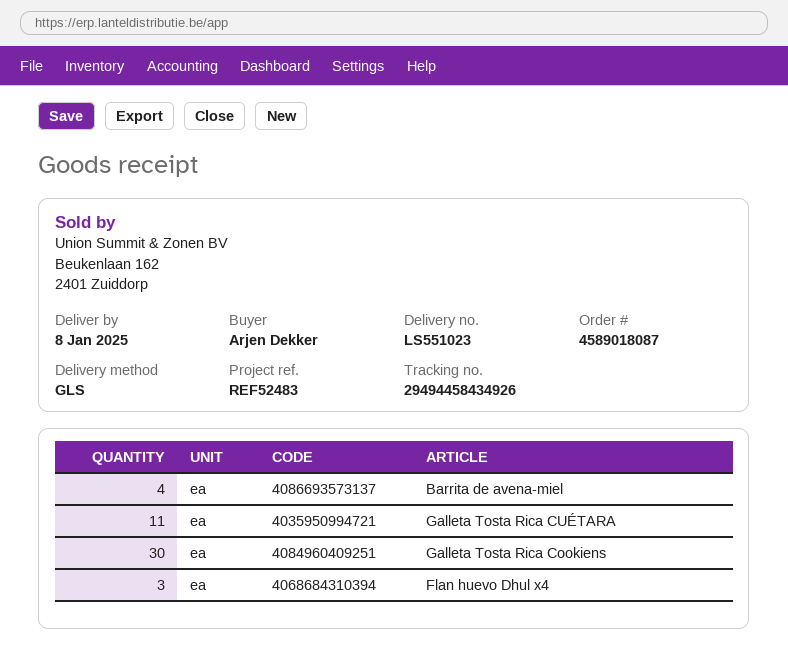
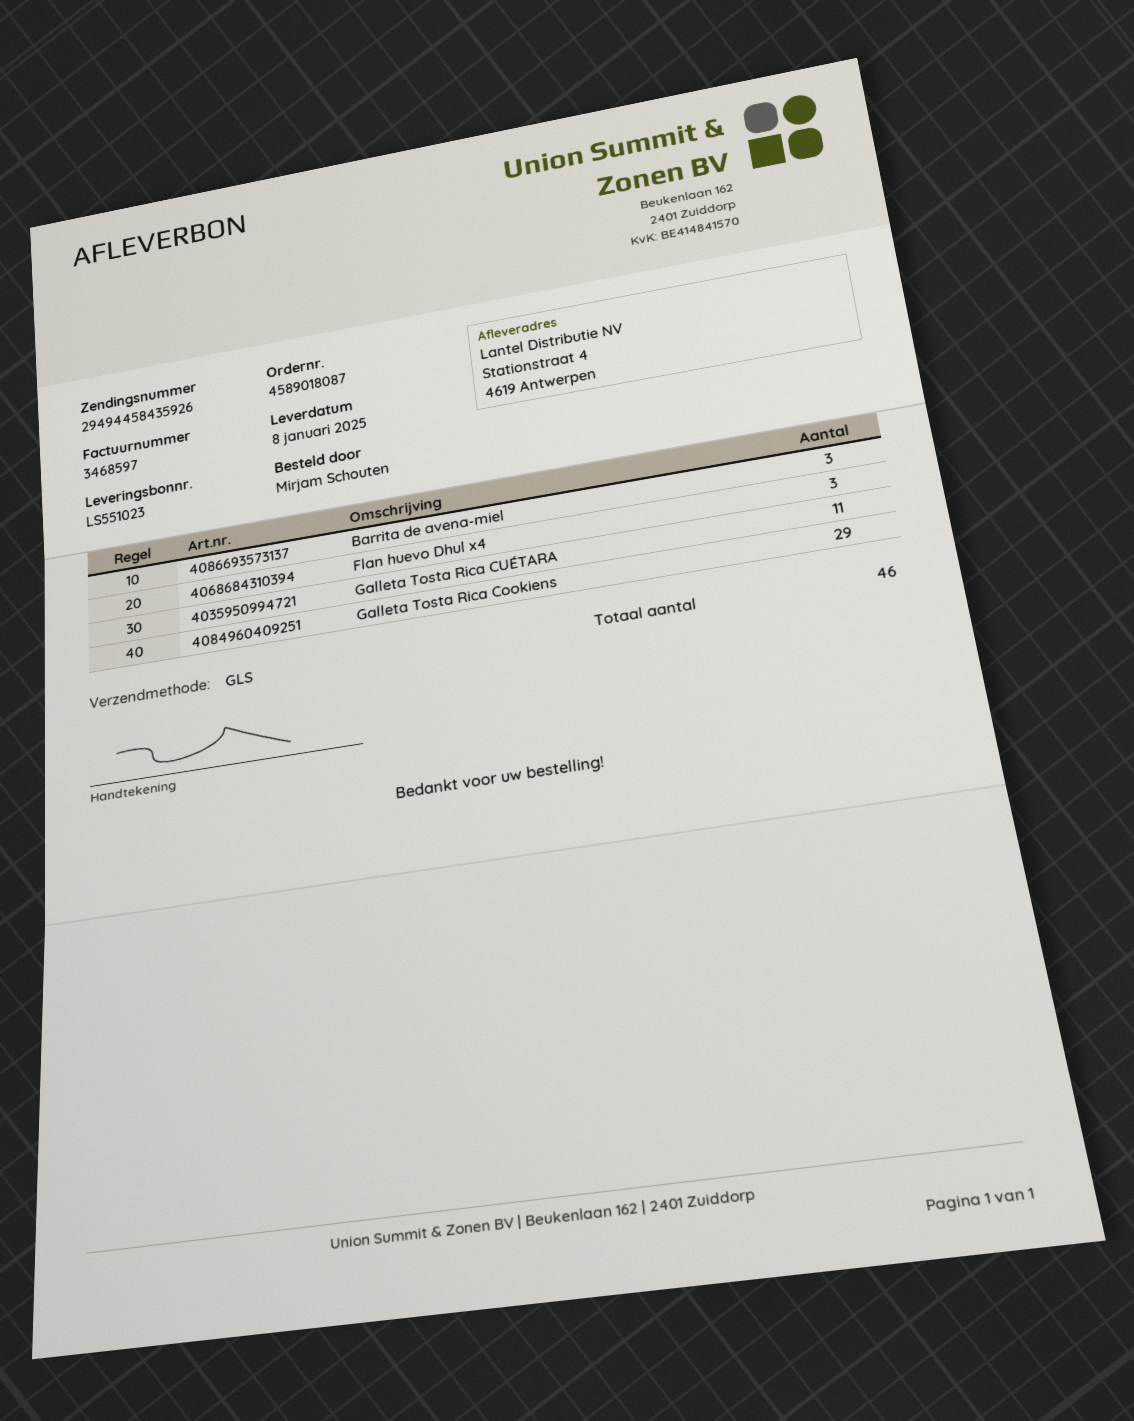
ordered by: Arjen Dekker -> Mirjam Schouten
tracking number: 29494458434926 -> 29494458435926
Barrita de avena-miel: 4 -> 3
Galleta Tosta Rica Cookiens: 30 -> 29

